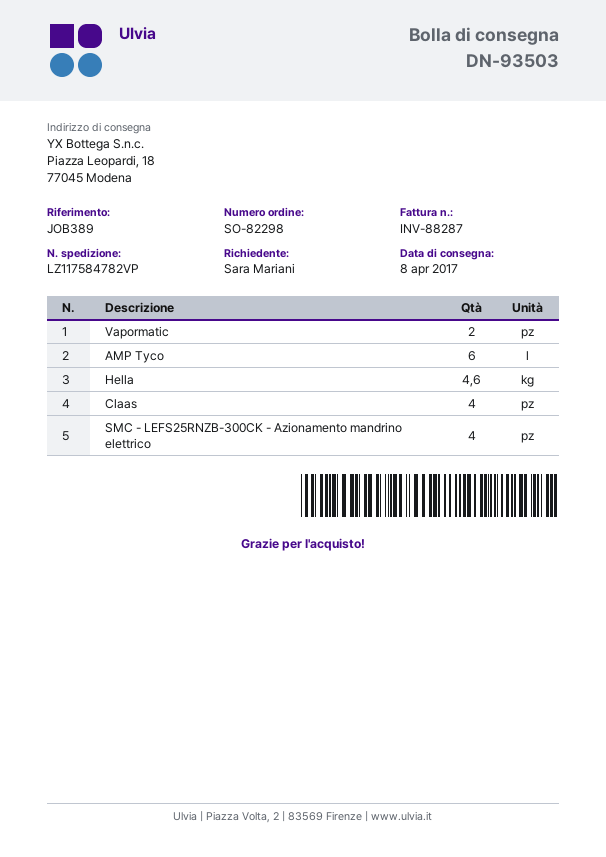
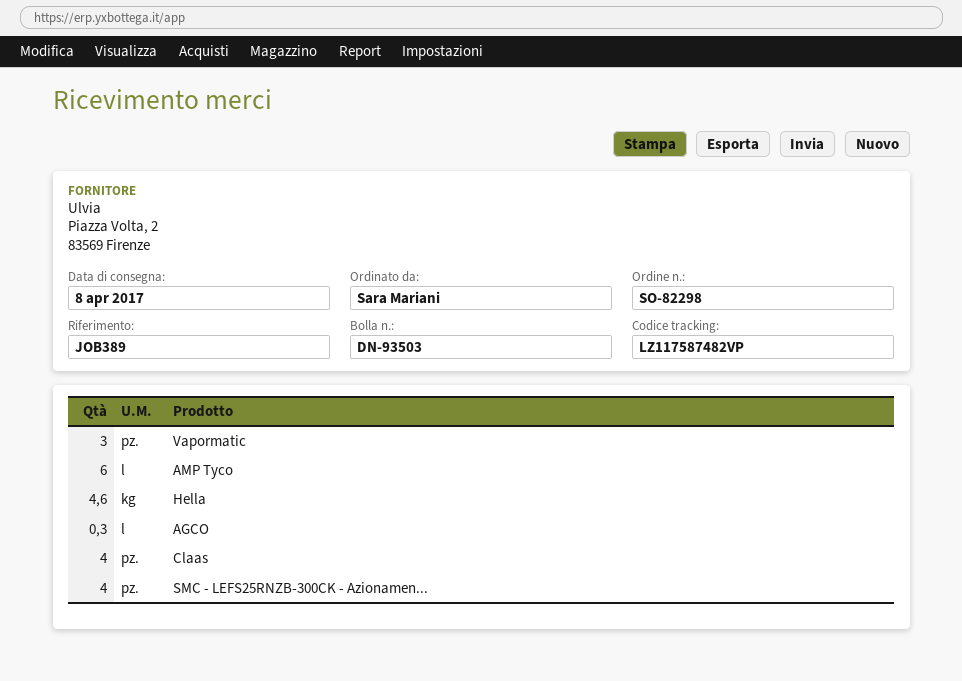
tracking number: LZ117584782VP -> LZ117587482VP
Vapormatic: 2 -> 3
AGCO: none -> 0.3

